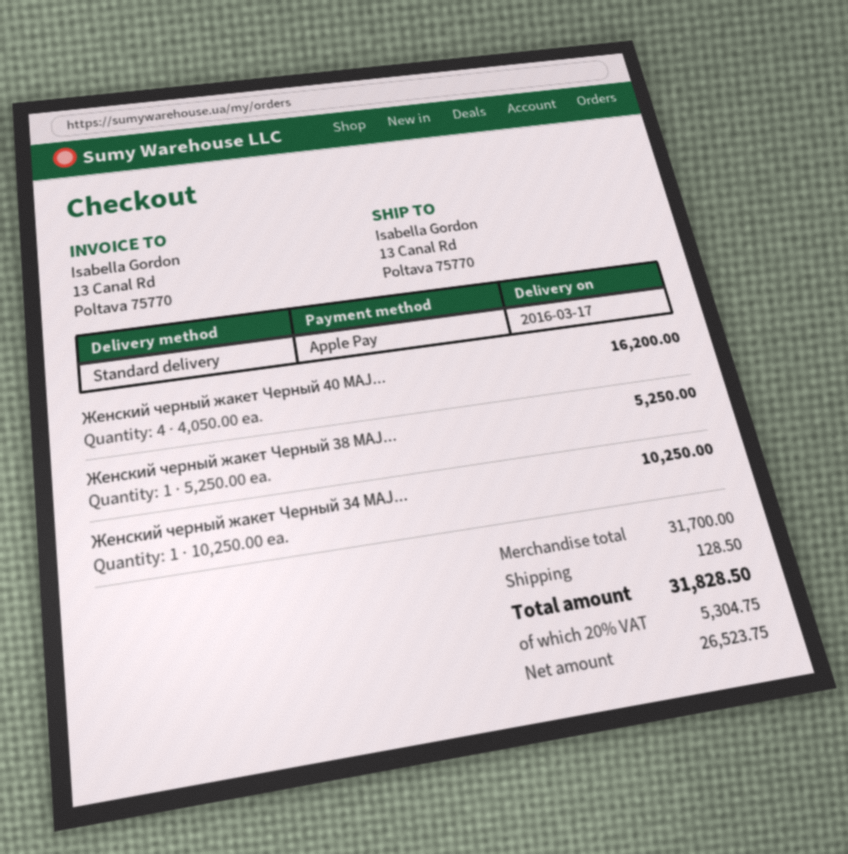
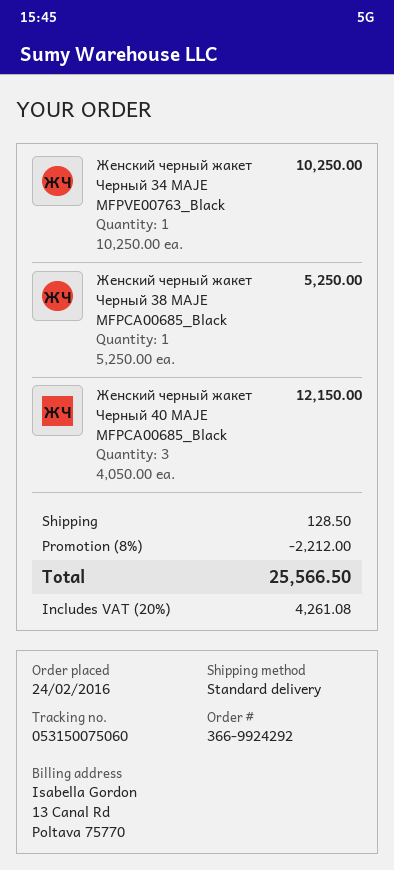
Женский черный жакет Черный 40 MAJ...: 4 x 4050.00 = 16200.00 -> 3 x 4050.00 = 12150.00
discount: none -> 8% = 2212.00
tax: 20% = 5304.75 -> 20% = 4261.08
total: 31828.50 -> 25566.50

